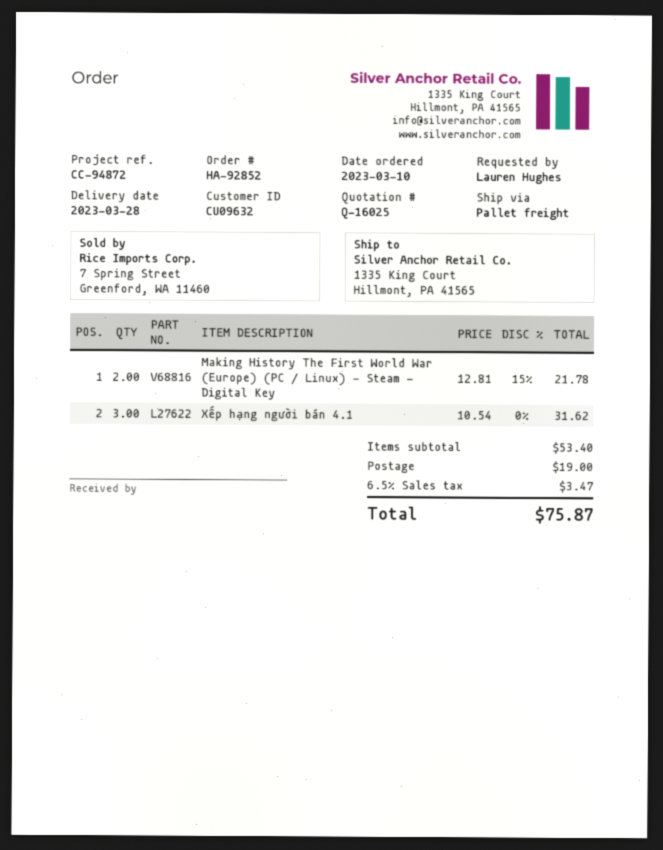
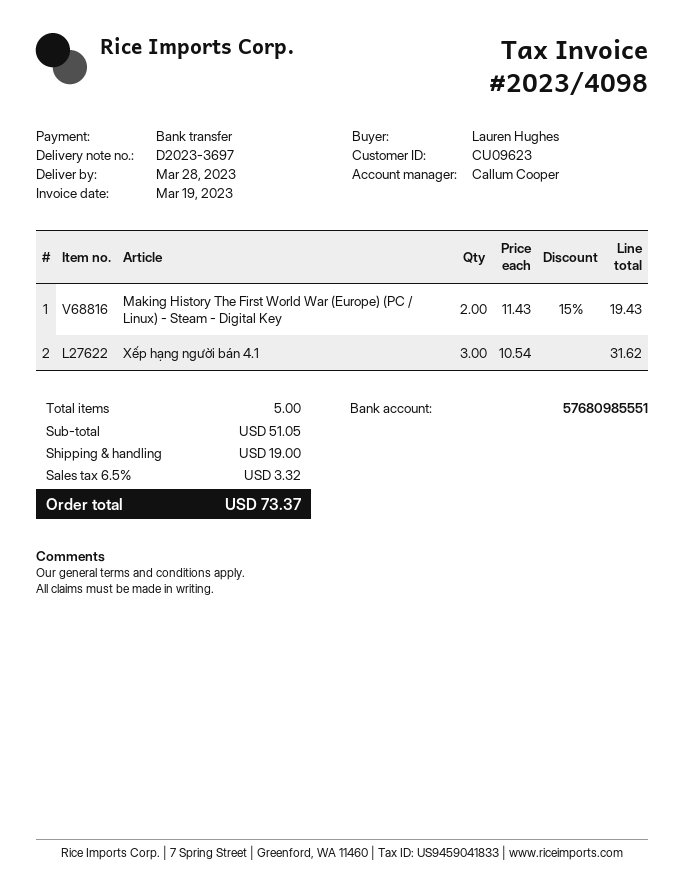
customer number: CU09632 -> CU09623
Making History The First World War (Europe) (PC / Linux) - Steam - Digital Key: 2 x 12.81 - 15% = 21.78 -> 2 x 11.43 - 15% = 19.43
subtotal: 53.40 -> 51.05
tax: 6.5% = 3.47 -> 6.5% = 3.32
total: 75.87 -> 73.37

